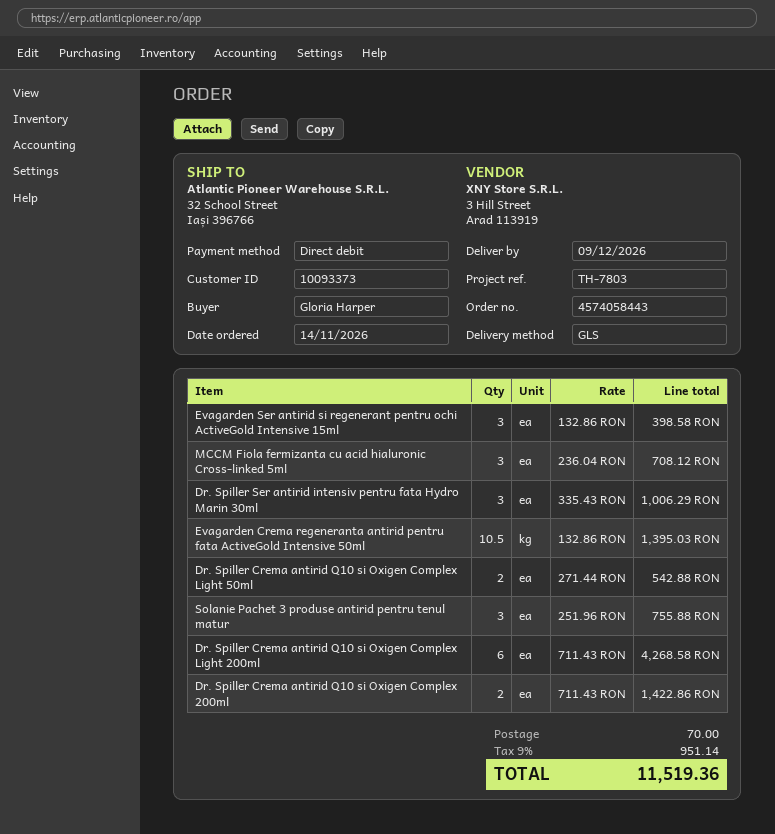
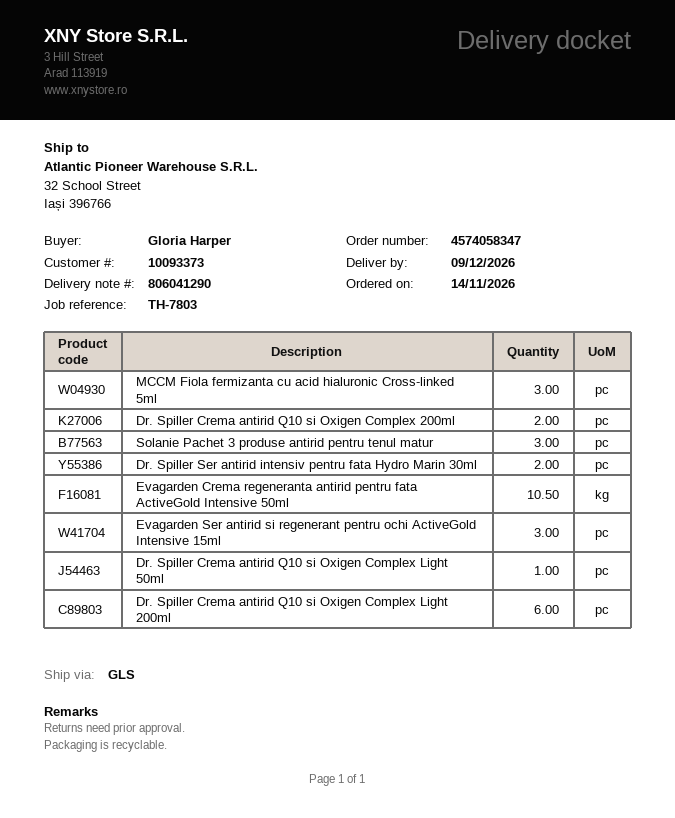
order number: 4574058443 -> 4574058347
Dr. Spiller Ser antirid intensiv pentru fata Hydro Marin 30ml: 3 -> 2
Dr. Spiller Crema antirid Q10 si Oxigen Complex Light 50ml: 2 -> 1

